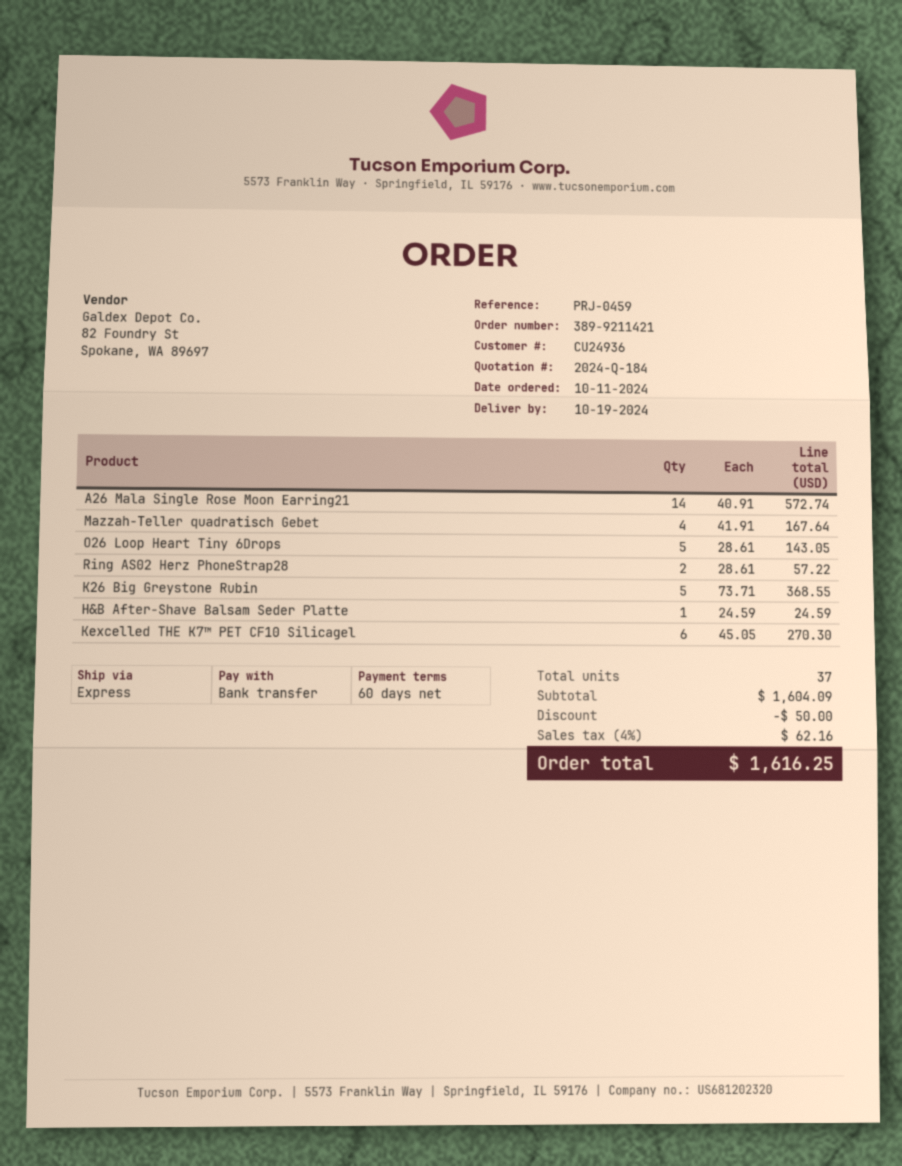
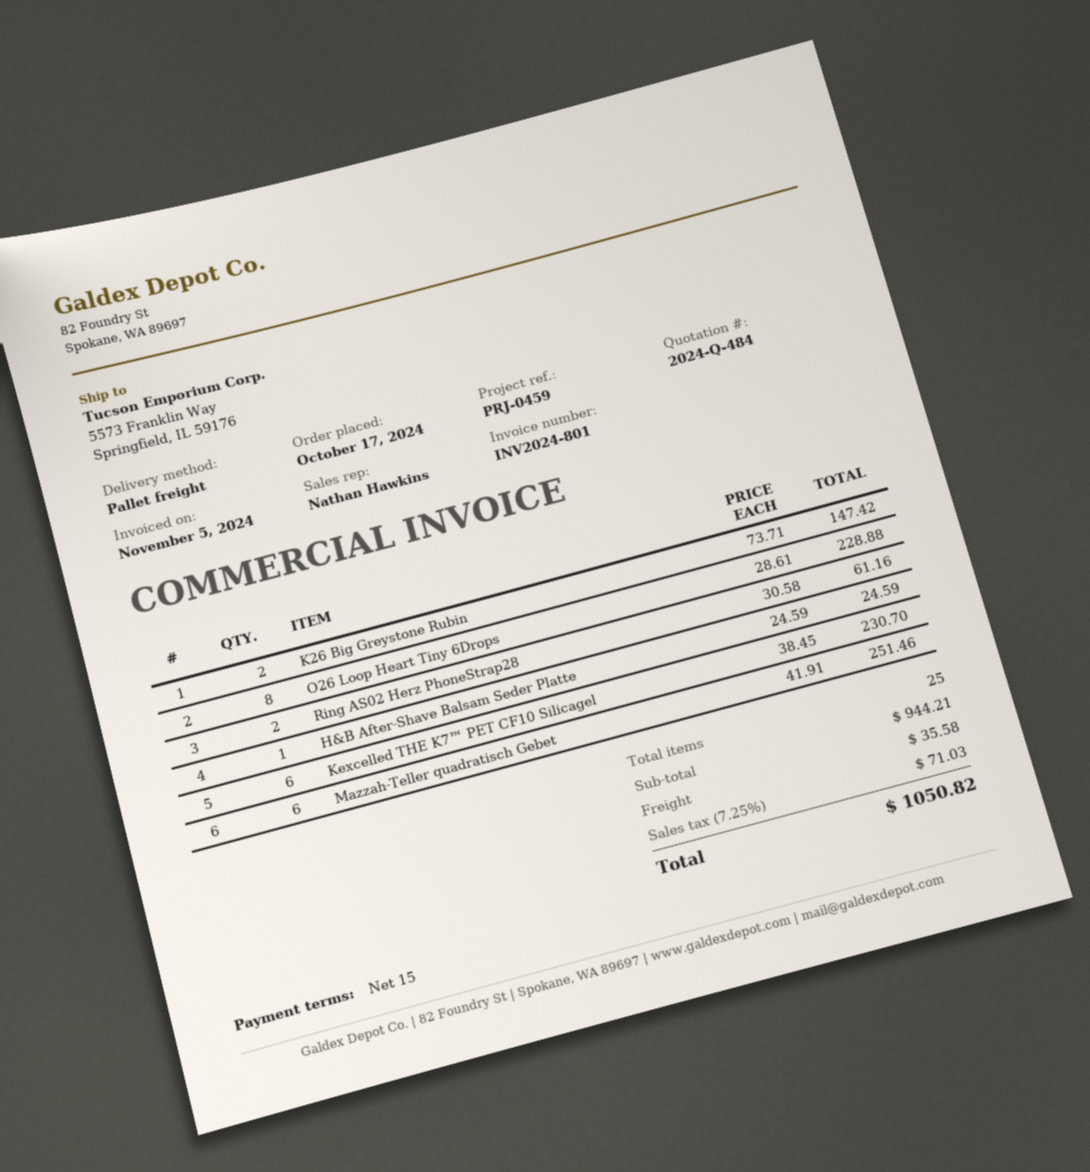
quote number: 2024-Q-184 -> 2024-Q-484
order date: 2024-10-11 -> 2024-10-17
payment terms: 60 days -> 15 days
shipping method: express -> pallet freight
A26 Mala Single Rose Moon Earring21: 14 x 40.91 = 572.74 -> none
Mazzah-Teller quadratisch Gebet: 4 x 41.91 = 167.64 -> 6 x 41.91 = 251.46
O26 Loop Heart Tiny 6Drops: 5 x 28.61 = 143.05 -> 8 x 28.61 = 228.88
Ring AS02 Herz PhoneStrap28: 2 x 28.61 = 57.22 -> 2 x 30.58 = 61.16
K26 Big Greystone Rubin: 5 x 73.71 = 368.55 -> 2 x 73.71 = 147.42
Kexcelled THE K7™ PET CF10 Silicagel: 6 x 45.05 = 270.30 -> 6 x 38.45 = 230.70
total quantity: 37 -> 25
subtotal: 1604.09 -> 944.21
discount: 50.00 -> none
shipping: none -> 35.58
tax: 4% = 62.16 -> 7.25% = 71.03
total: 1616.25 -> 1050.82

